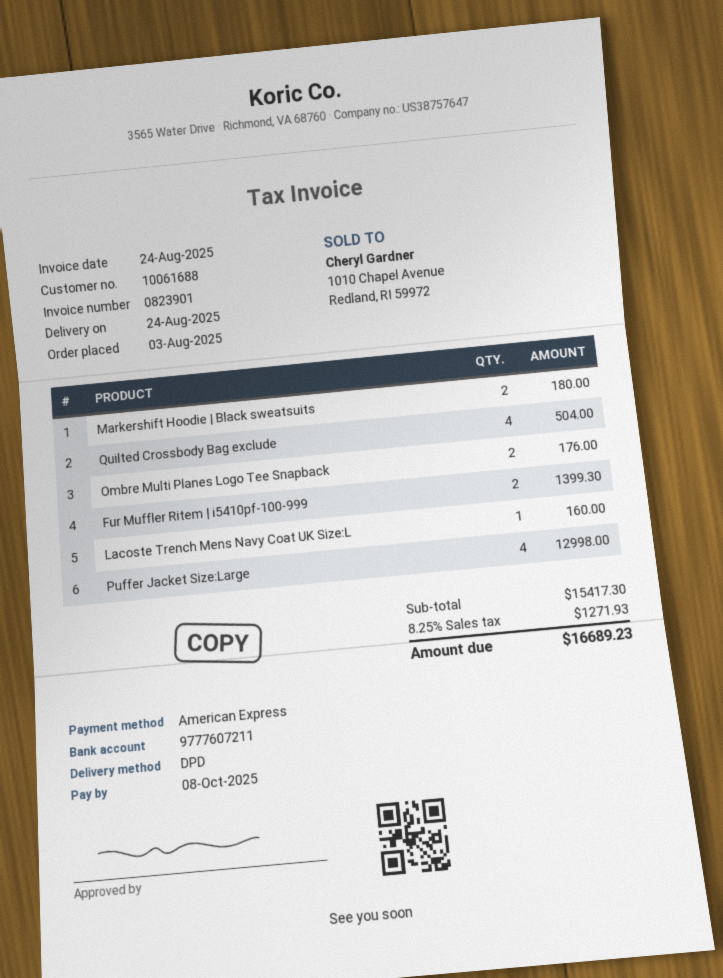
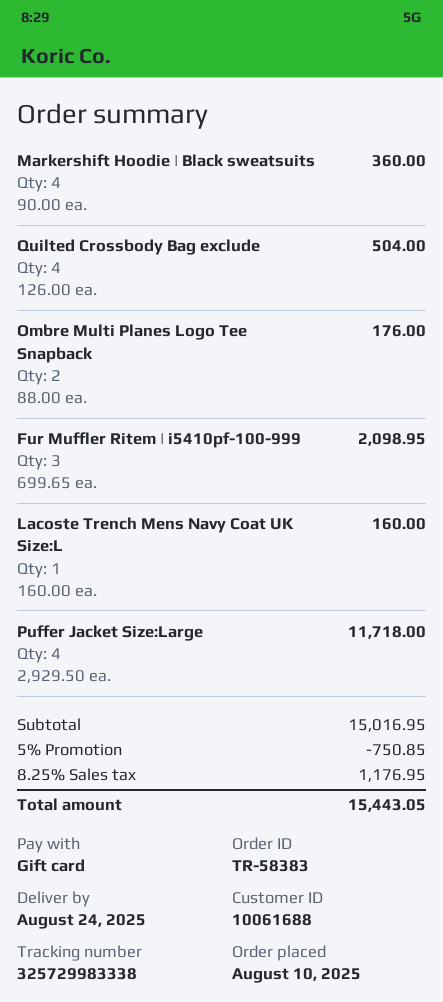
order date: 2025-08-03 -> 2025-08-10
payment method: American Express -> gift card
Markershift Hoodie | Black sweatsuits: 2 for 180.00 -> 4 for 360.00
Fur Muffler Ritem | i5410pf-100-999: 2 for 1399.30 -> 3 for 2098.95
Puffer Jacket Size:Large: 4 for 12998.00 -> 4 for 11718.00
subtotal: 15417.30 -> 15016.95
discount: none -> 5% = 750.85
tax: 8.25% = 1271.93 -> 8.25% = 1176.95
total: 16689.23 -> 15443.05

